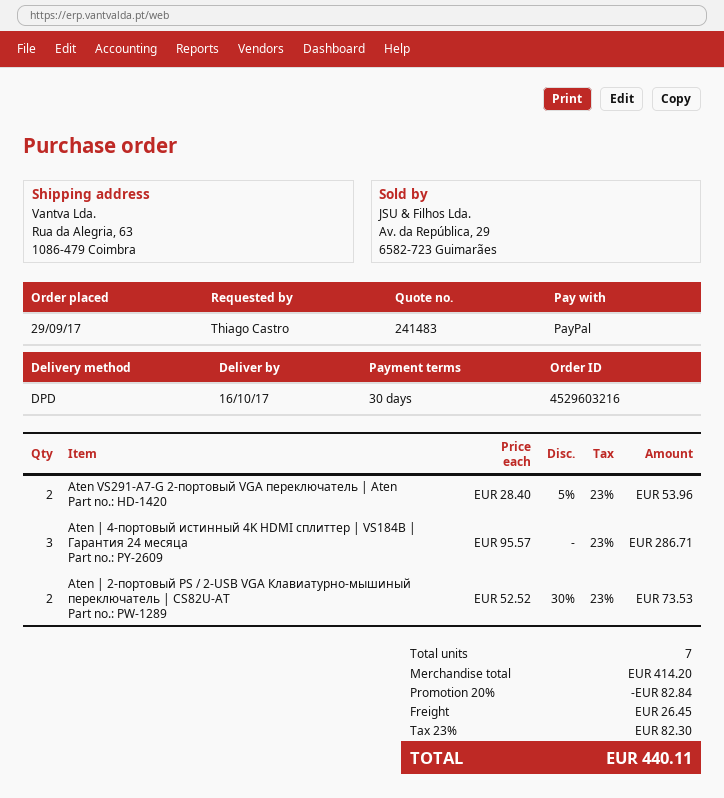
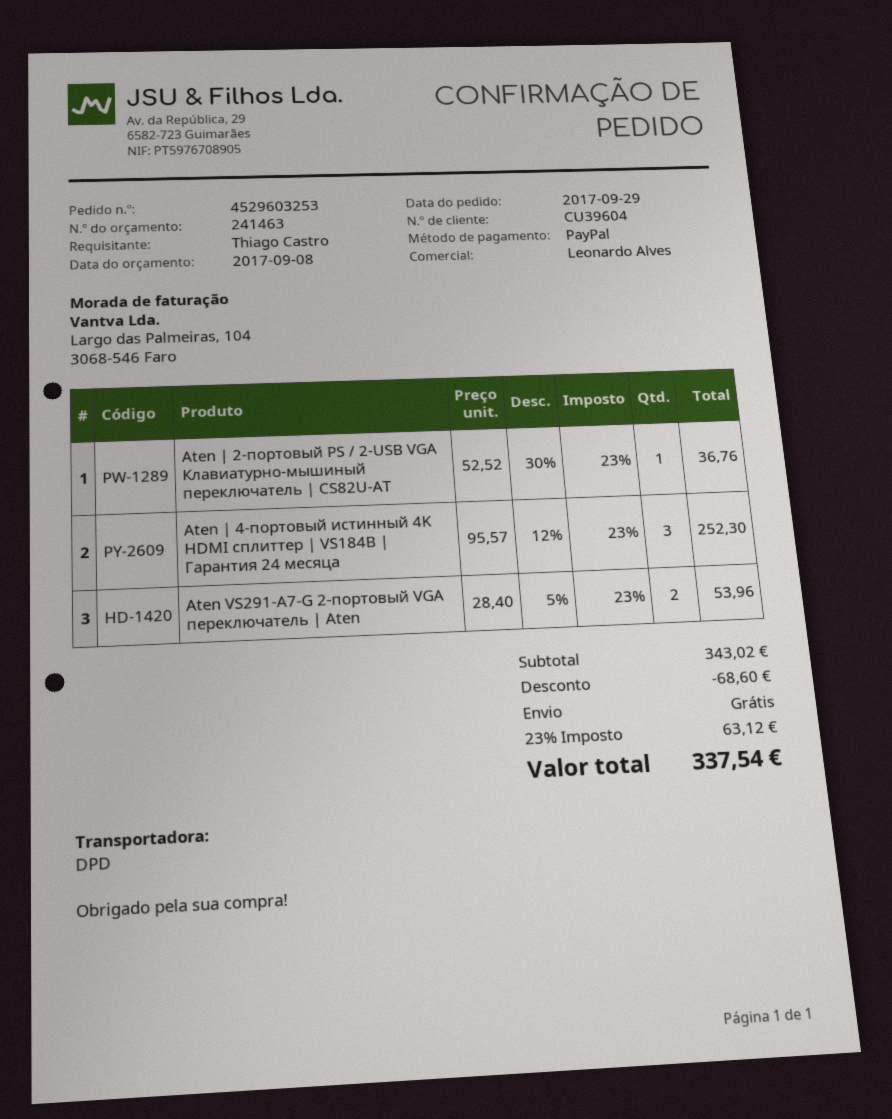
quote number: 241483 -> 241463
order number: 4529603216 -> 4529603253
Aten | 4-портовый истинный 4K HDMI сплиттер | VS184B | Гарантия 24 месяца: 3 x 95.57 = 286.71 -> 3 x 95.57 - 12% = 252.30
Aten | 2-портовый PS / 2-USB VGA Клавиатурно-мышиный переключатель | CS82U-AT: 2 x 52.52 - 30% = 73.53 -> 1 x 52.52 - 30% = 36.76
subtotal: 414.20 -> 343.02
discount: 82.84 -> 68.60
shipping: 26.45 -> 0.00
tax: 23% = 82.30 -> 23% = 63.12
total: 440.11 -> 337.54

